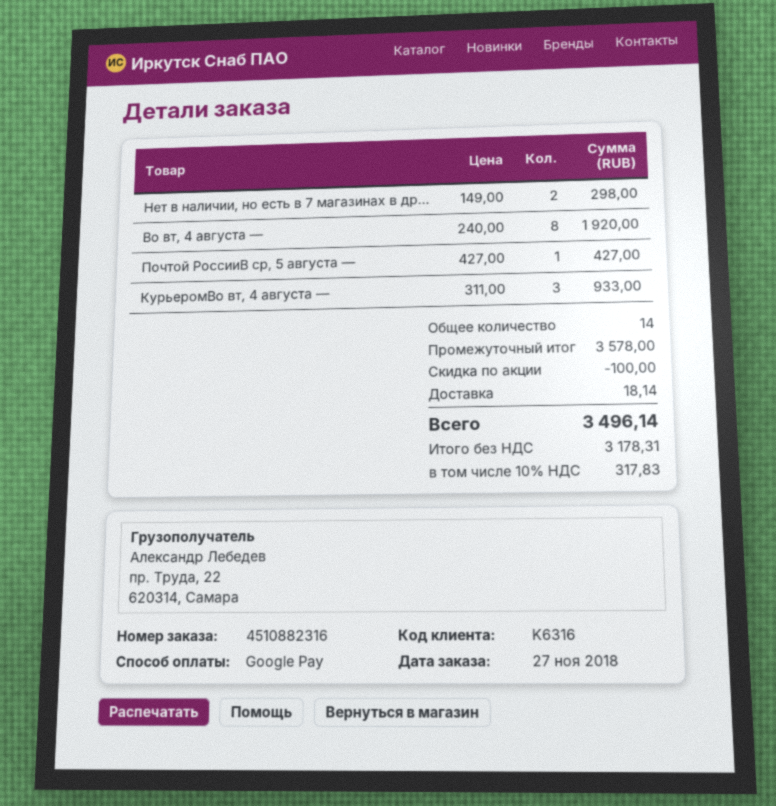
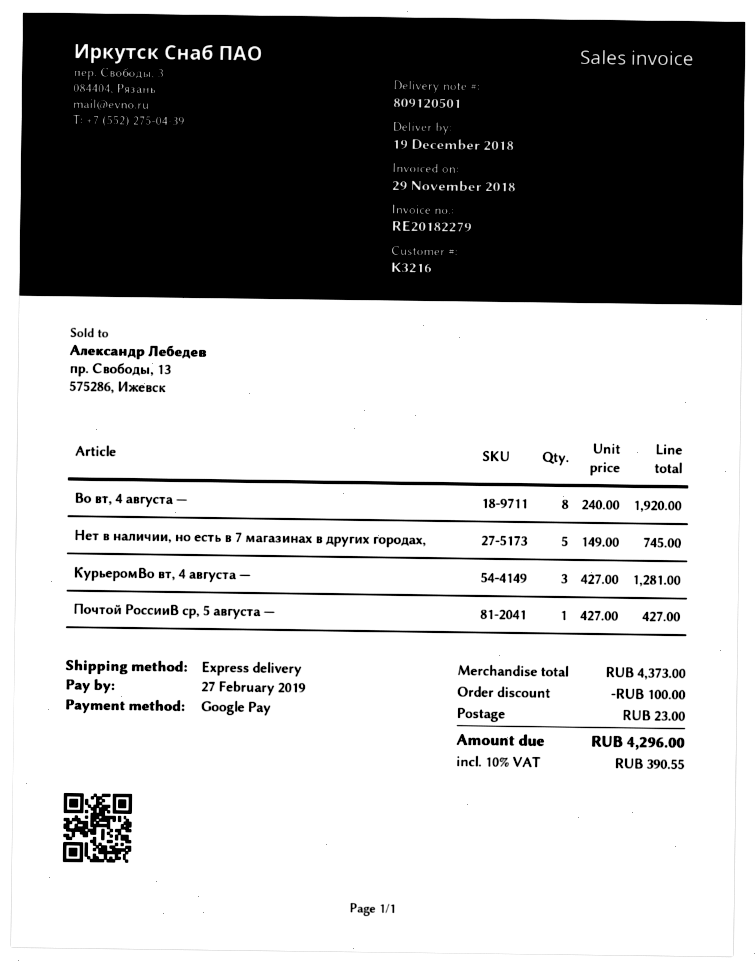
customer number: K6316 -> K3216
Нет в наличии, но есть в 7 магазинах в др...: 2 x 149.00 = 298.00 -> 5 x 149.00 = 745.00
КурьеромВо вт, 4 августа —: 3 x 311.00 = 933.00 -> 3 x 427.00 = 1281.00
subtotal: 3578.00 -> 4373.00
shipping: 18.14 -> 23.00
tax: 10% = 317.83 -> 10% = 390.55
total: 3496.14 -> 4296.00

